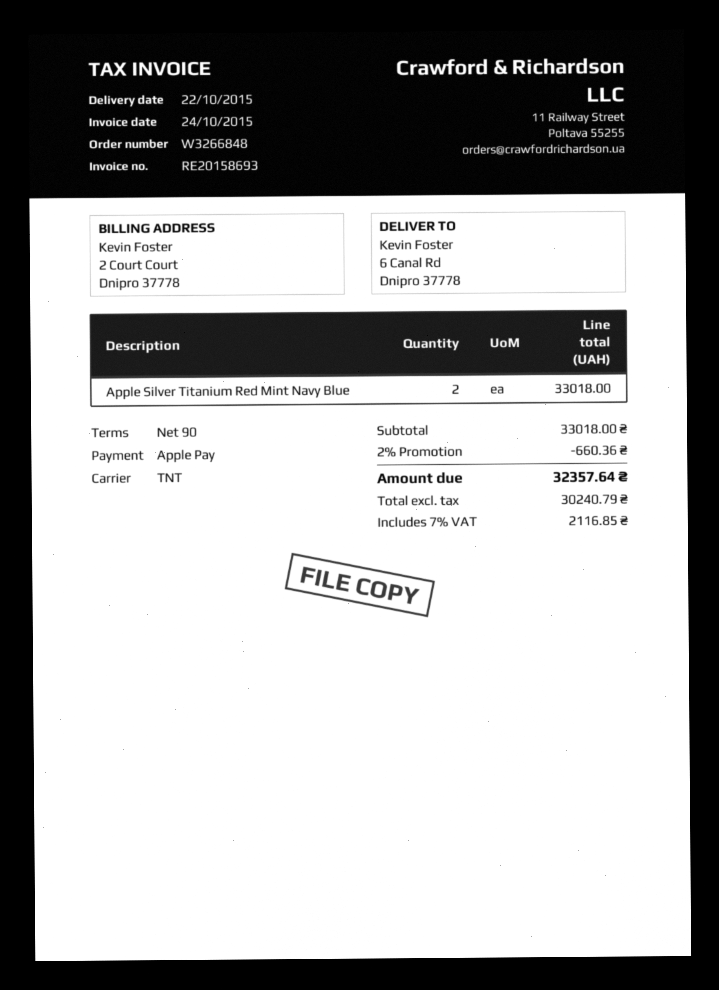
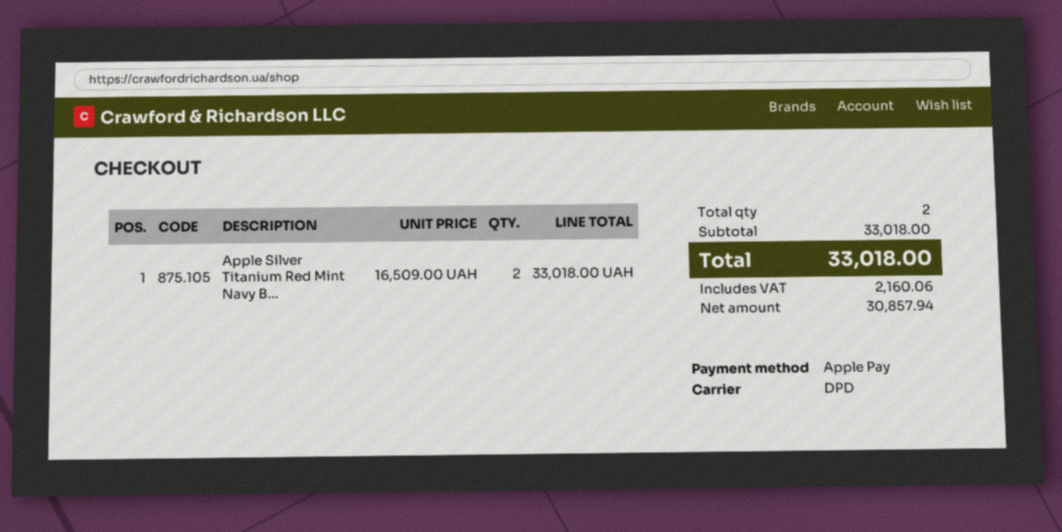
shipping method: TNT -> DPD
discount: 2% = 660.36 -> none
net: 30240.79 -> 30857.94
tax: 2116.85 -> 2160.06
total: 32357.64 -> 33018.00

